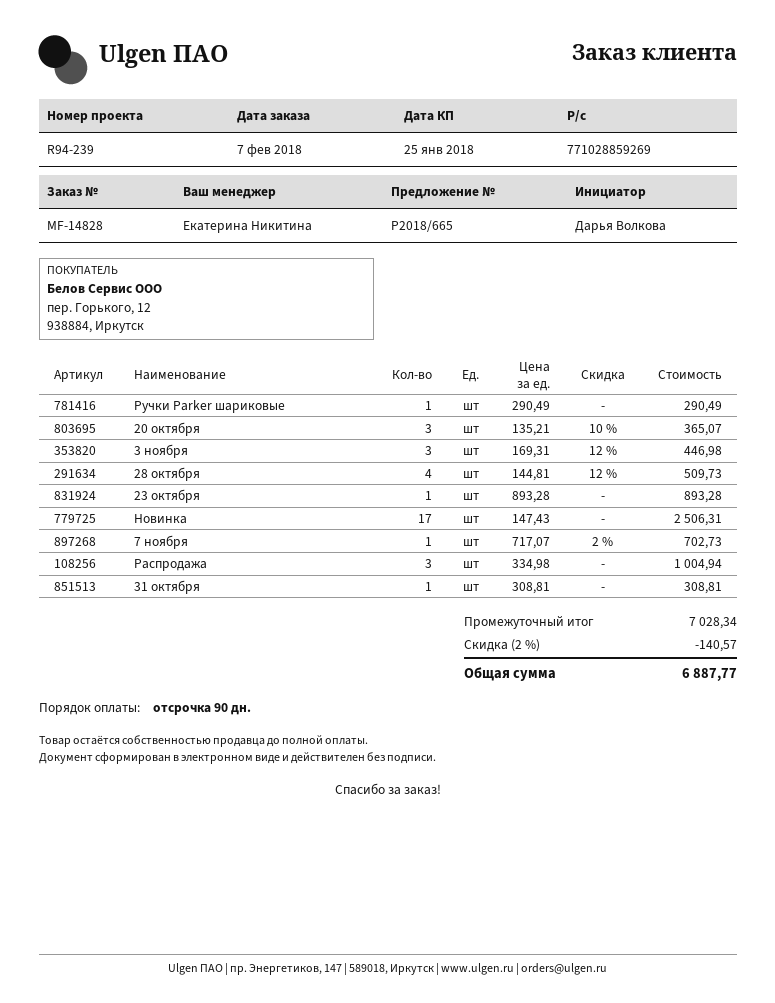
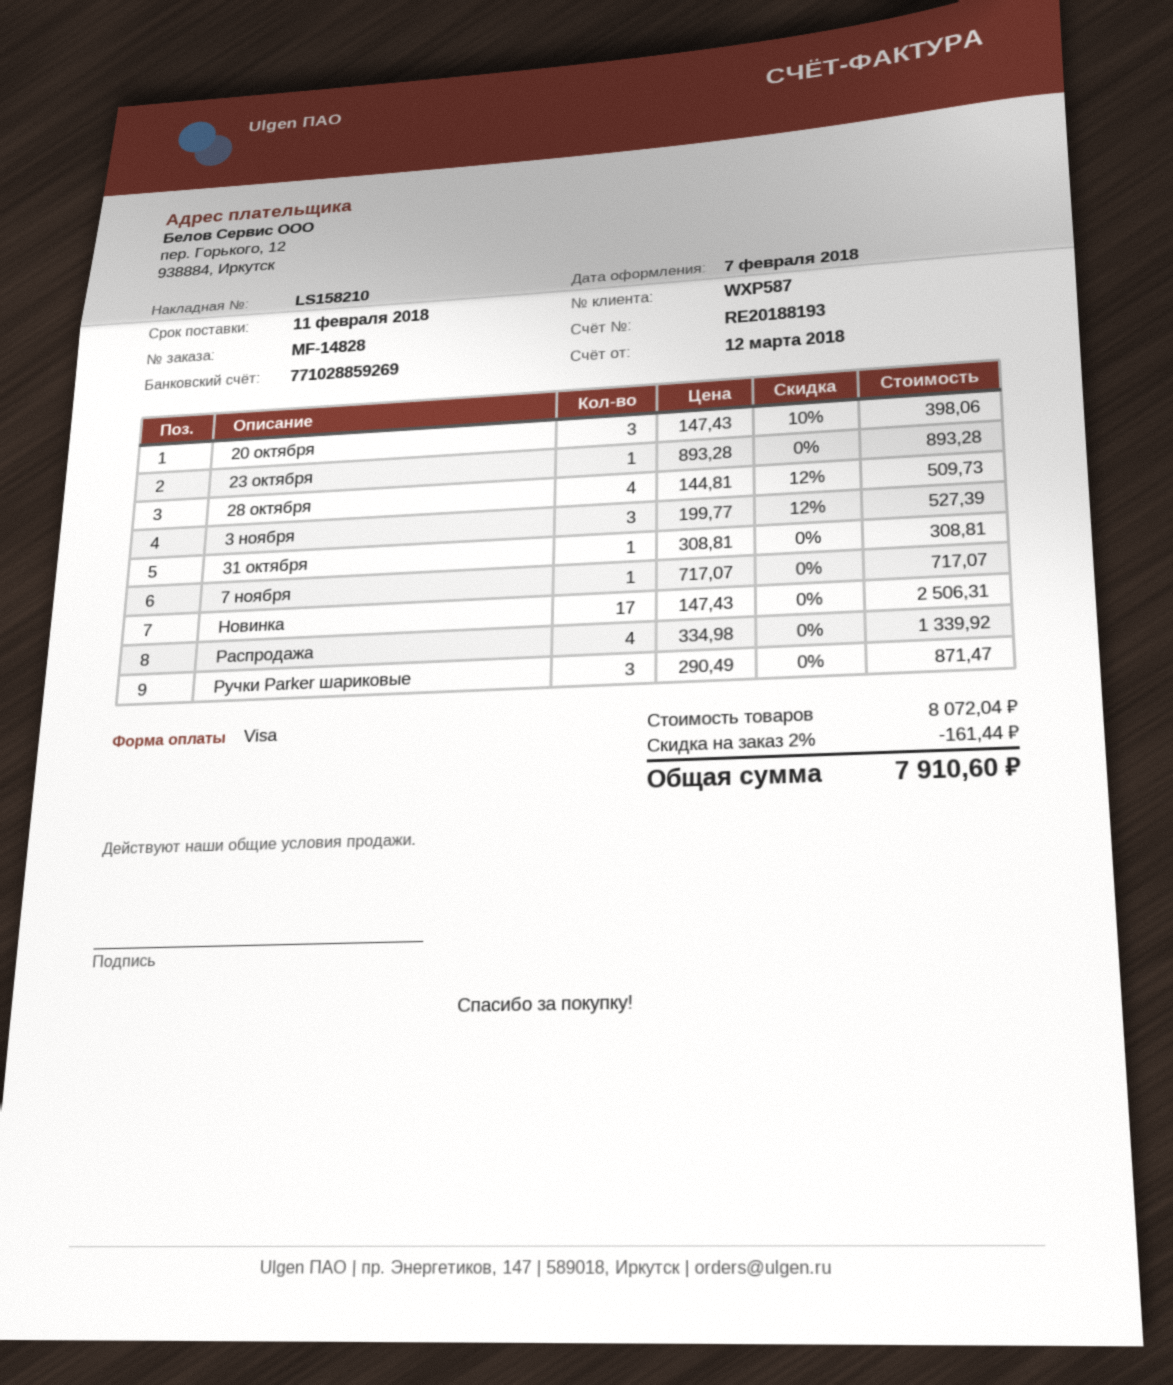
Ручки Parker шариковые: 1 x 290.49 = 290.49 -> 3 x 290.49 = 871.47
20 октября: 3 x 135.21 - 10% = 365.07 -> 3 x 147.43 - 10% = 398.06
3 ноября: 3 x 169.31 - 12% = 446.98 -> 3 x 199.77 - 12% = 527.39
7 ноября: 1 x 717.07 - 2% = 702.73 -> 1 x 717.07 = 717.07
Распродажа: 3 x 334.98 = 1004.94 -> 4 x 334.98 = 1339.92
subtotal: 7028.34 -> 8072.04
discount: 2% = 140.57 -> 2% = 161.44
total: 6887.77 -> 7910.60

